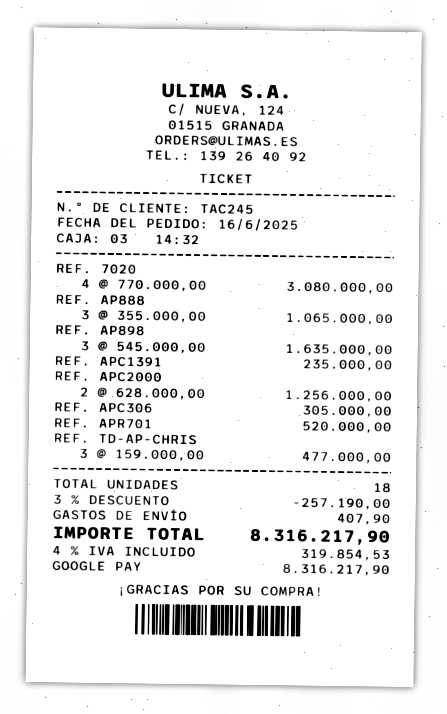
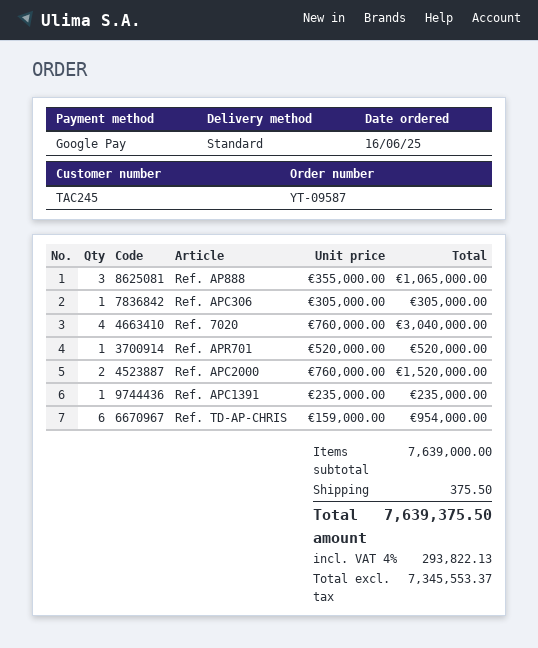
REF. 7020: 4 x 770000.00 = 3080000.00 -> 4 x 760000.00 = 3040000.00
REF. AP898: 3 x 545000.00 = 1635000.00 -> none
REF. APC2000: 2 x 628000.00 = 1256000.00 -> 2 x 760000.00 = 1520000.00
REF. TD-AP-CHRIS: 3 x 159000.00 = 477000.00 -> 6 x 159000.00 = 954000.00
discount: 3% = 257190.00 -> none
shipping: 407.90 -> 375.50
tax: 4% = 319854.53 -> 4% = 293822.13
total: 8316217.90 -> 7639375.50

